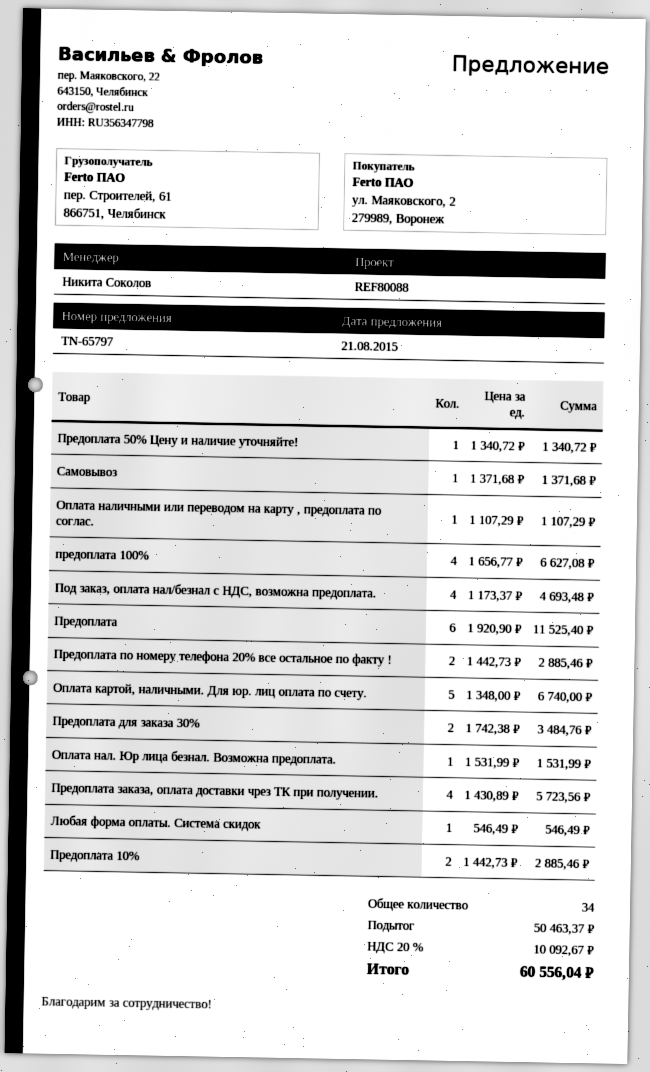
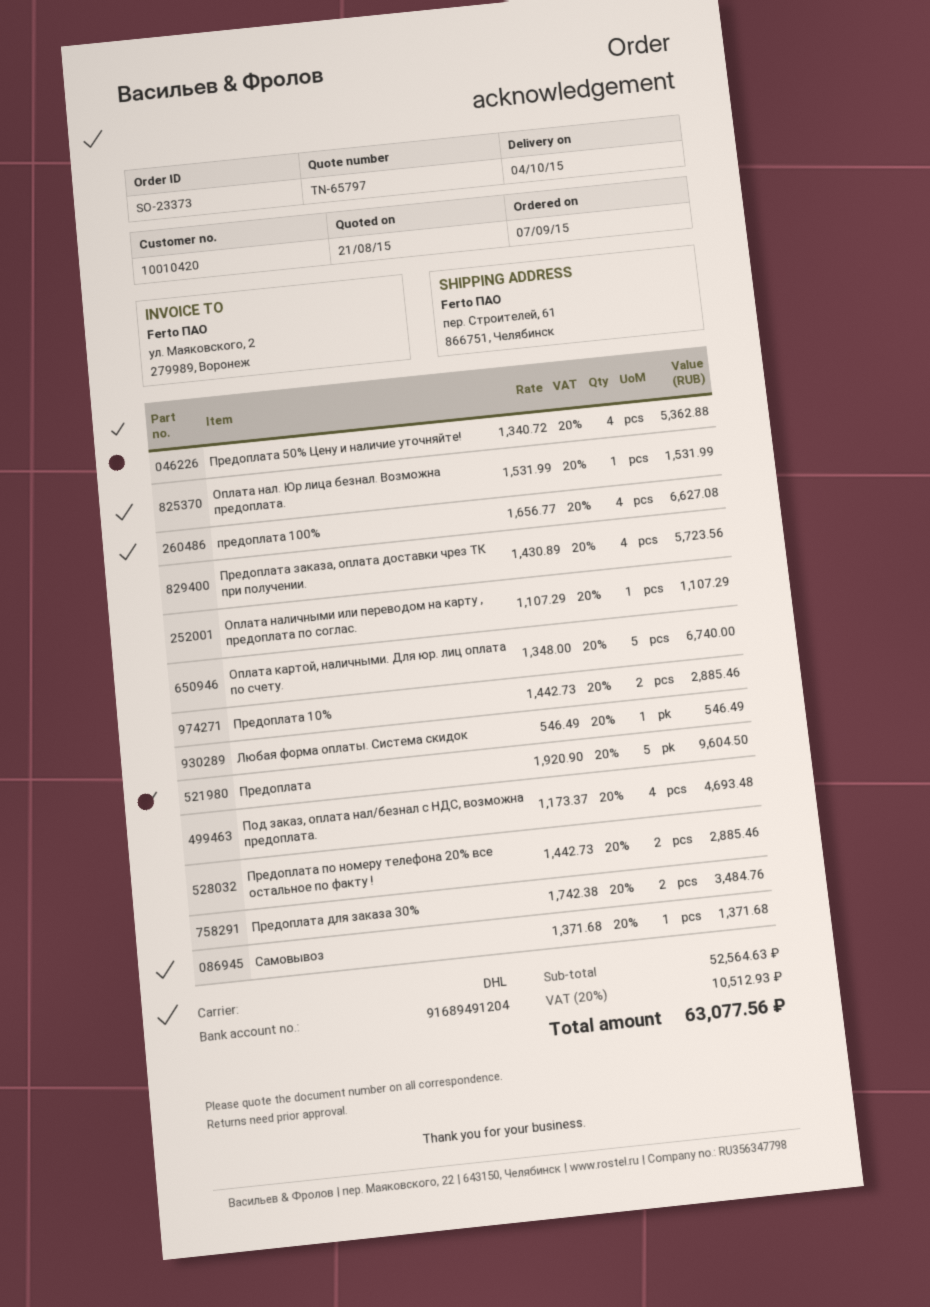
Предоплата 50% Цену и наличие уточняйте!: 1 x 1340.72 = 1340.72 -> 4 x 1340.72 = 5362.88
Предоплата: 6 x 1920.90 = 11525.40 -> 5 x 1920.90 = 9604.50
subtotal: 50463.37 -> 52564.63
tax: 20% = 10092.67 -> 20% = 10512.93
total: 60556.04 -> 63077.56

